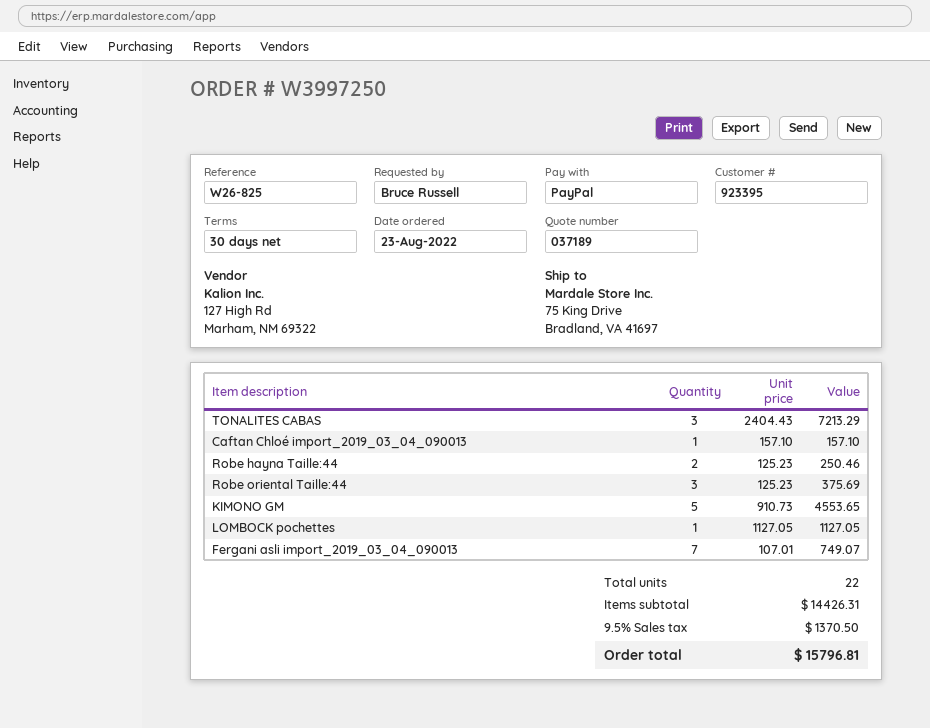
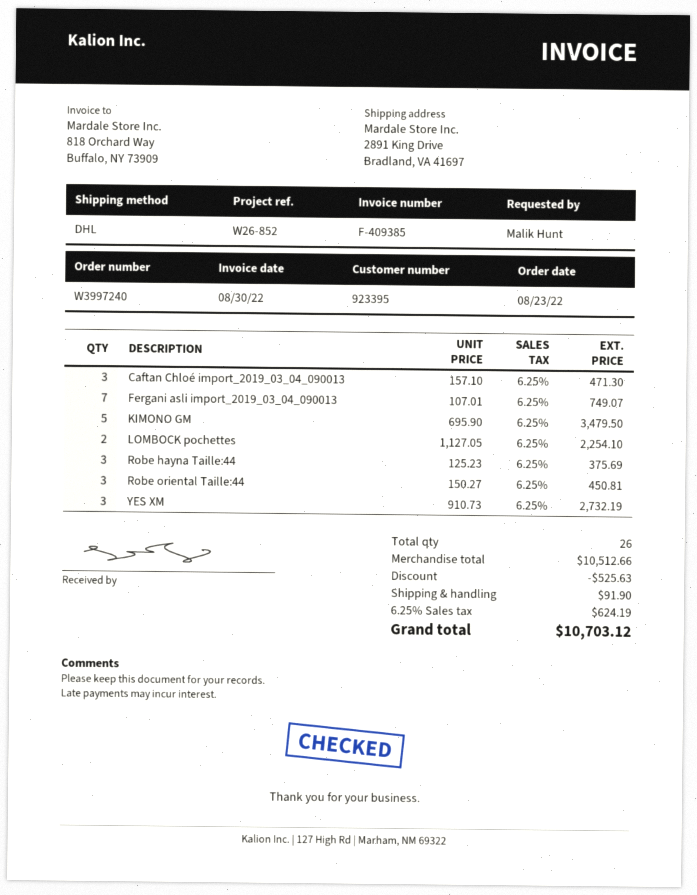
order number: W3997250 -> W3997240
reference: W26-825 -> W26-852
ordered by: Bruce Russell -> Malik Hunt
ship to: 75 King Drive, Bradland, VA 41697 -> 2891 King Drive, Bradland, VA 41697
TONALITES CABAS: 3 x 2404.43 = 7213.29 -> none
Caftan Chloé import_2019_03_04_090013: 1 x 157.10 = 157.10 -> 3 x 157.10 = 471.30
Robe hayna Taille:44: 2 x 125.23 = 250.46 -> 3 x 125.23 = 375.69
Robe oriental Taille:44: 3 x 125.23 = 375.69 -> 3 x 150.27 = 450.81
KIMONO GM: 5 x 910.73 = 4553.65 -> 5 x 695.90 = 3479.50
LOMBOCK pochettes: 1 x 1127.05 = 1127.05 -> 2 x 1127.05 = 2254.10
YES XM: none -> 3 x 910.73 = 2732.19
total quantity: 22 -> 26
subtotal: 14426.31 -> 10512.66
discount: none -> 525.63
shipping: none -> 91.90
tax: 9.5% = 1370.50 -> 6.25% = 624.19
total: 15796.81 -> 10703.12

